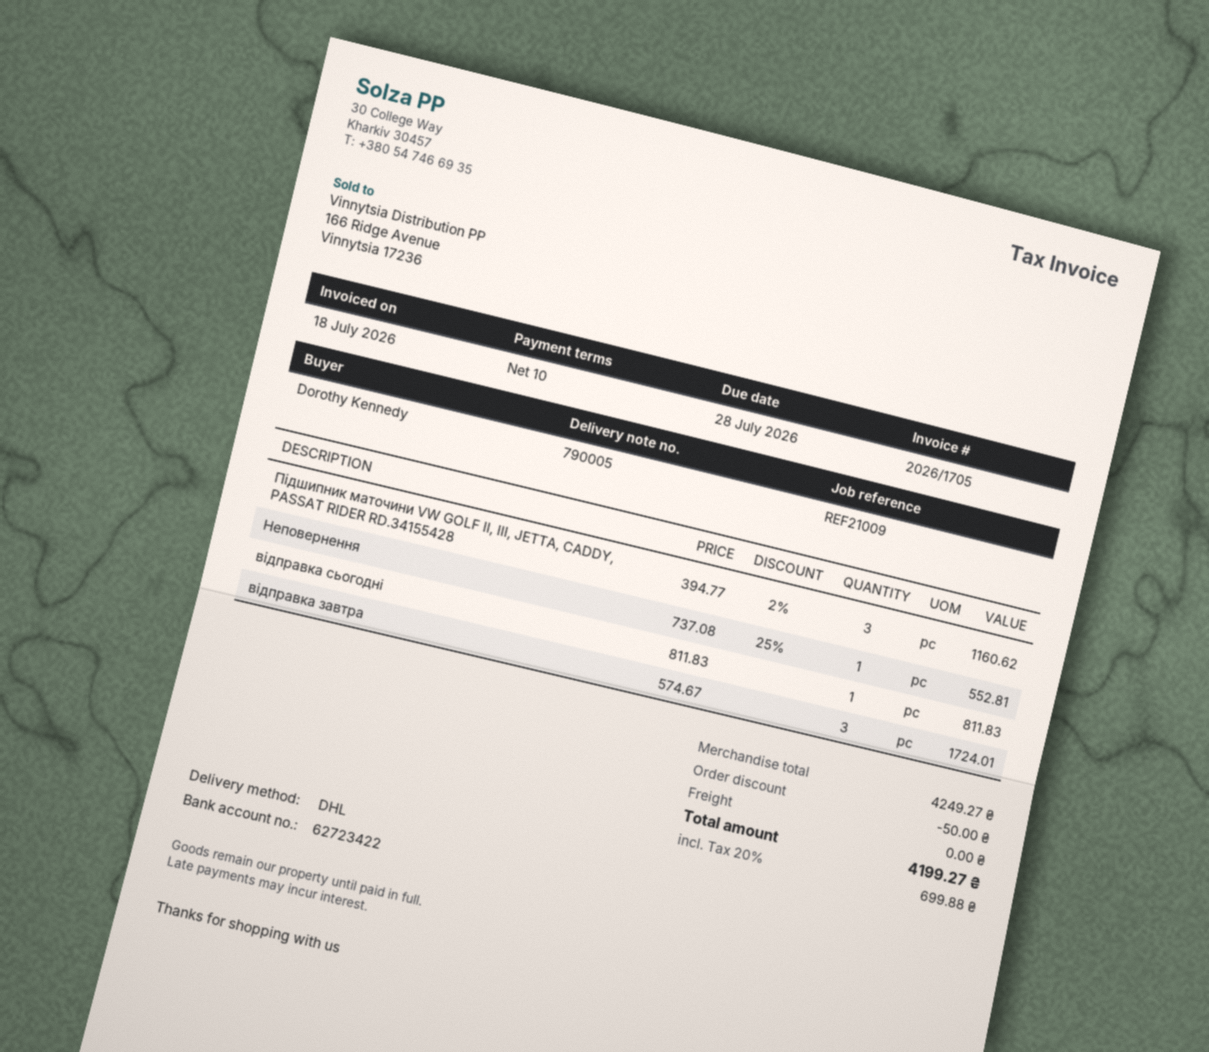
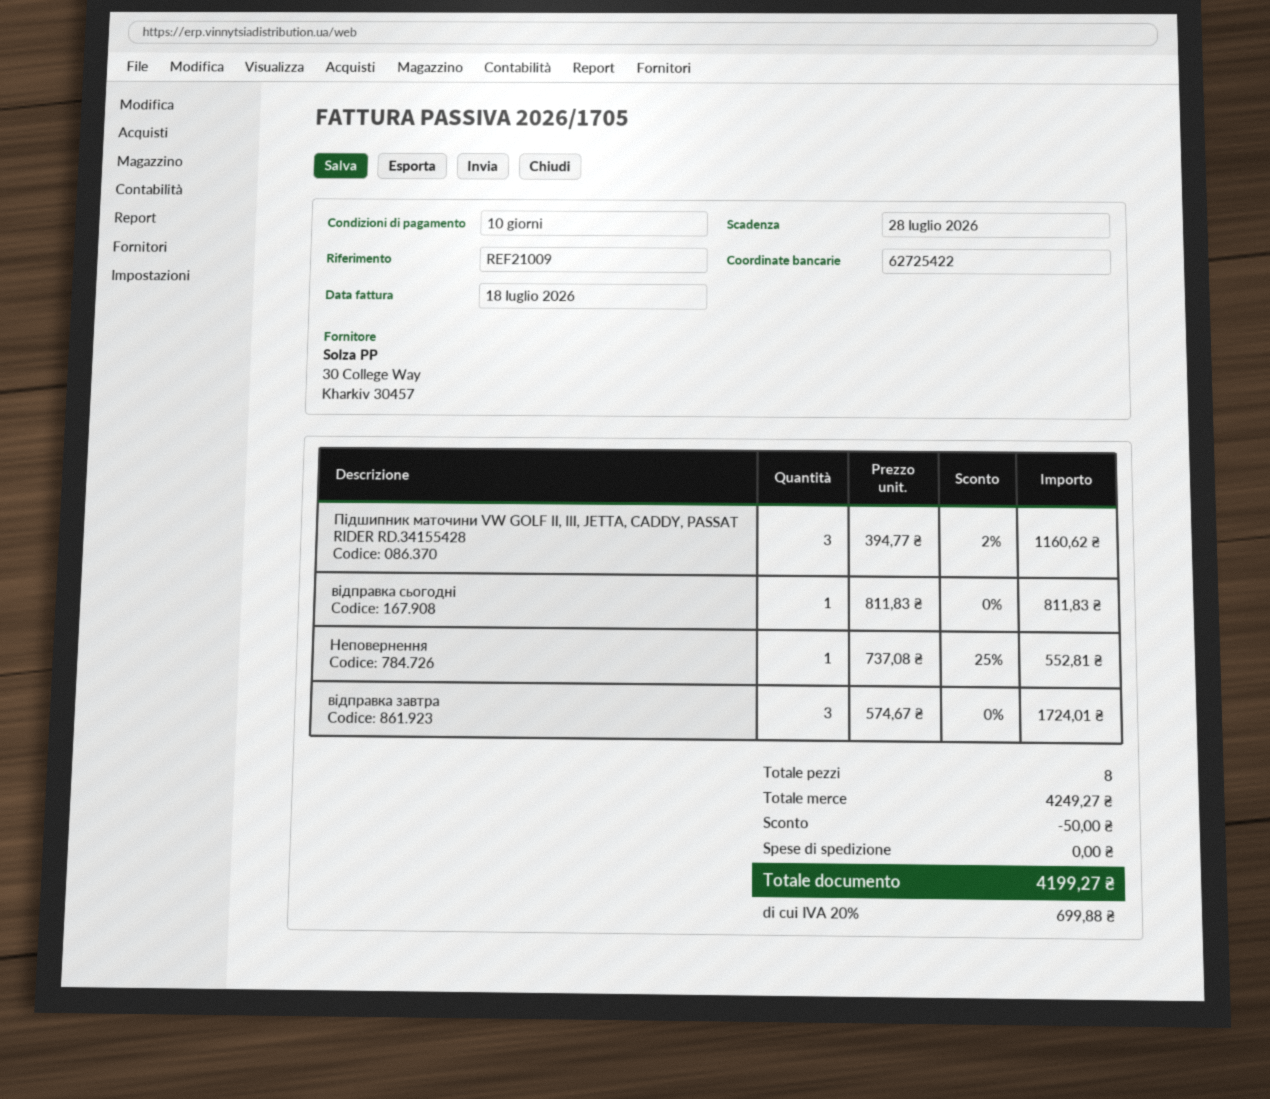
bank account: 62723422 -> 62725422

